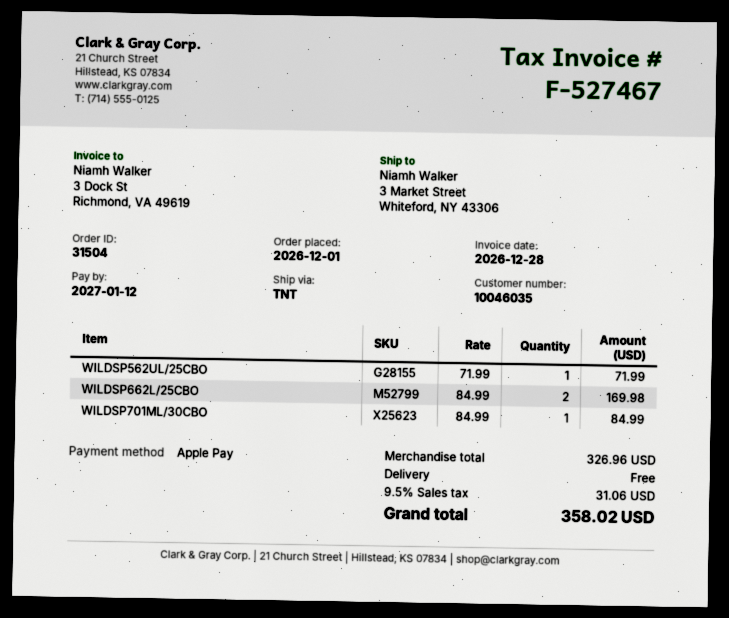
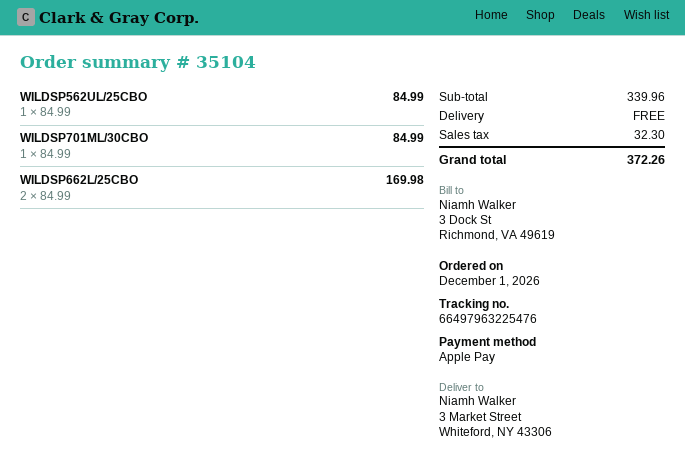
order number: 31504 -> 35104
WILDSP562UL/25CBO: 1 x 71.99 = 71.99 -> 1 x 84.99 = 84.99
subtotal: 326.96 -> 339.96
tax: 31.06 -> 32.30
total: 358.02 -> 372.26

